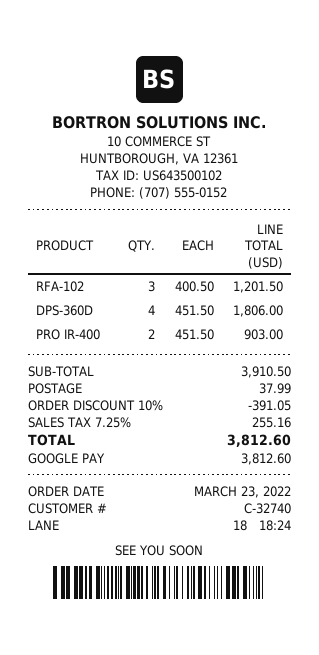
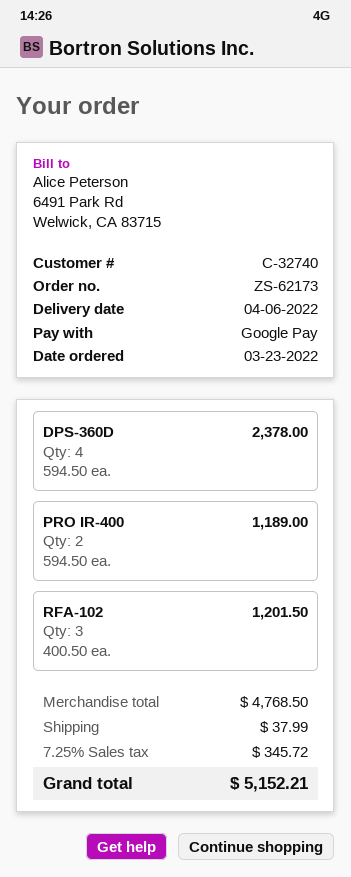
DPS-360D: 4 x 451.50 = 1806.00 -> 4 x 594.50 = 2378.00
PRO IR-400: 2 x 451.50 = 903.00 -> 2 x 594.50 = 1189.00
subtotal: 3910.50 -> 4768.50
discount: 10% = 391.05 -> none
tax: 7.25% = 255.16 -> 7.25% = 345.72
total: 3812.60 -> 5152.21

